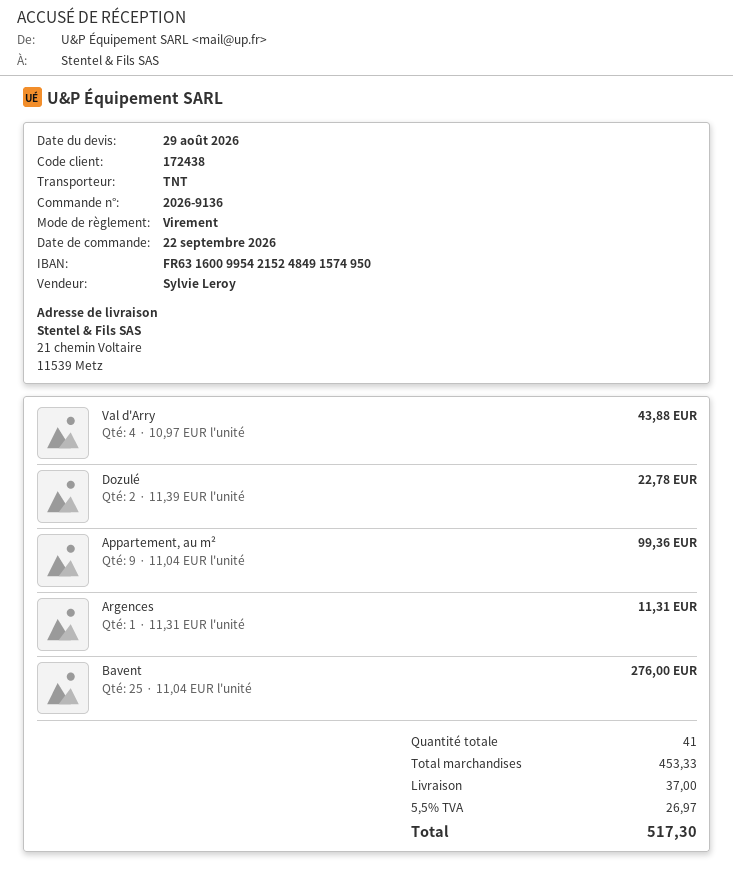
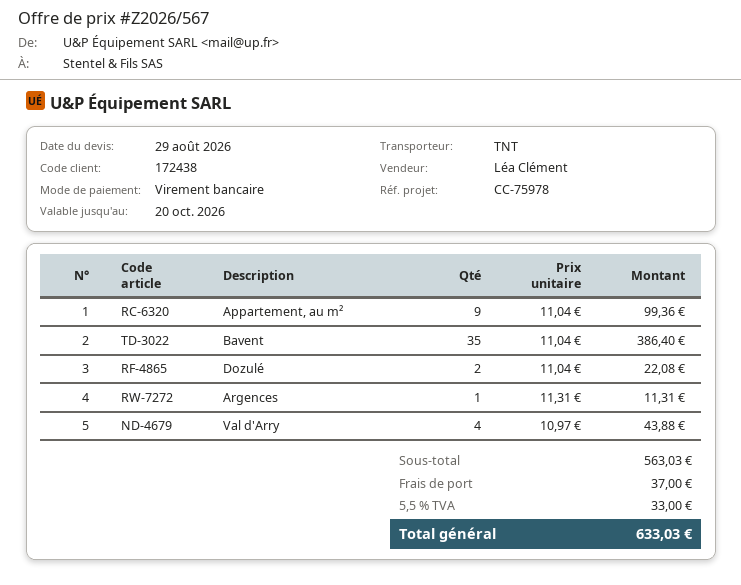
sales rep: Sylvie Leroy -> Léa Clément
Dozulé: 2 x 11.39 = 22.78 -> 2 x 11.04 = 22.08
Bavent: 25 x 11.04 = 276.00 -> 35 x 11.04 = 386.40
subtotal: 453.33 -> 563.03
tax: 5.5% = 26.97 -> 5.5% = 33.00
total: 517.30 -> 633.03

